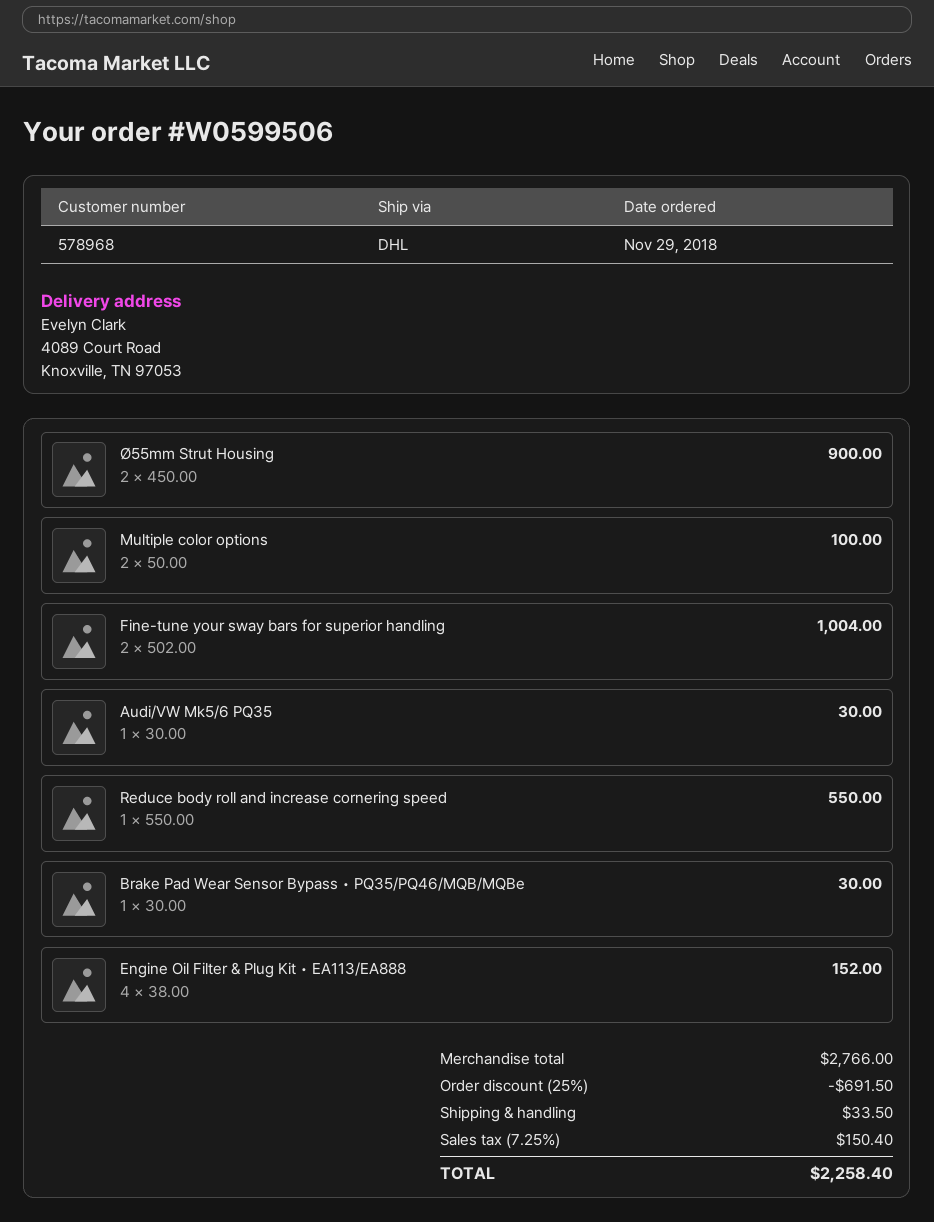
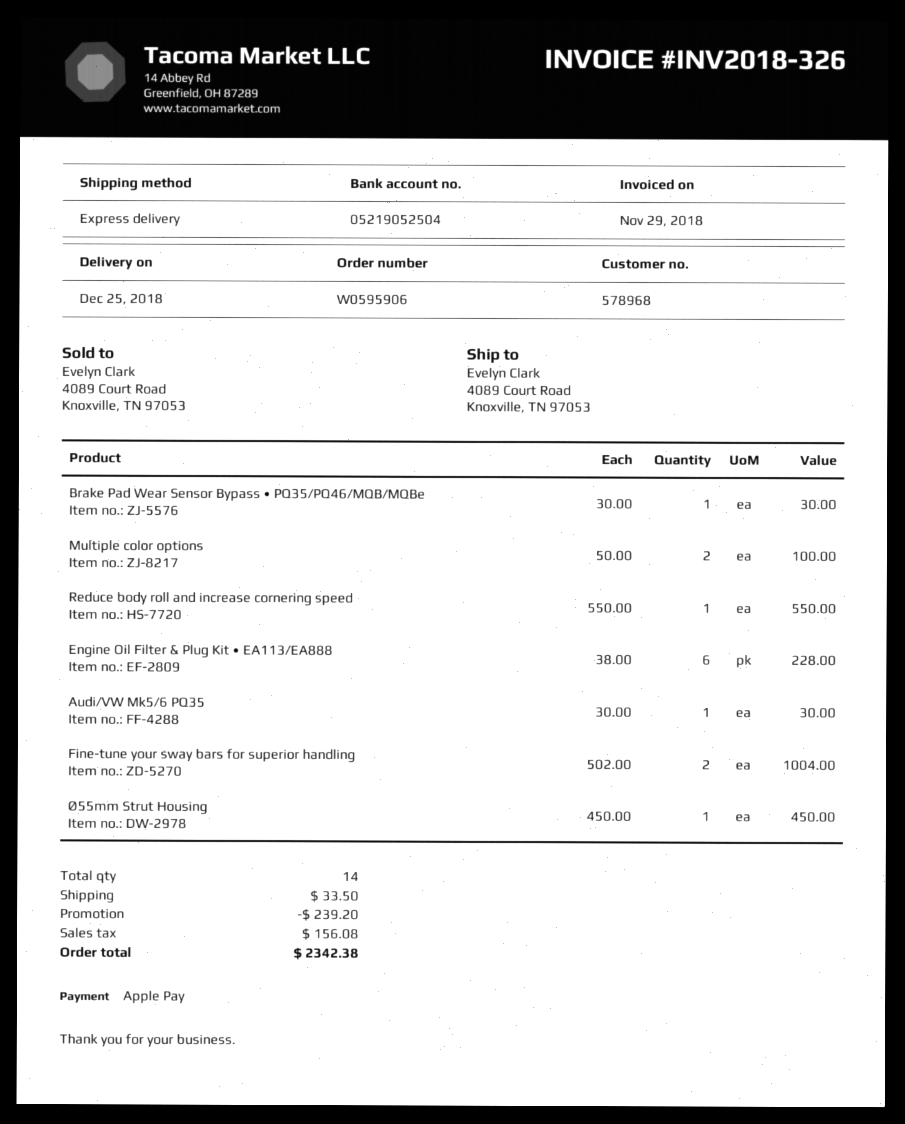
order number: W0599506 -> W0595906
shipping method: DHL -> express
Ø55mm Strut Housing: 2 x 450.00 = 900.00 -> 1 x 450.00 = 450.00
Engine Oil Filter & Plug Kit • EA113/EA888: 4 x 38.00 = 152.00 -> 6 x 38.00 = 228.00
discount: 691.50 -> 239.20
tax: 150.40 -> 156.08
total: 2258.40 -> 2342.38

